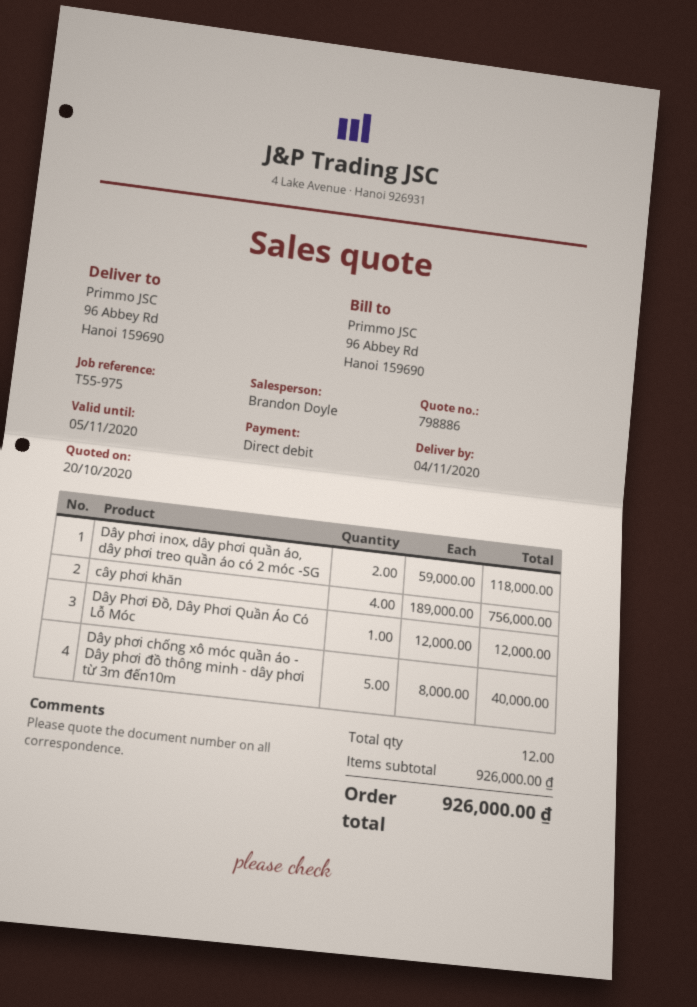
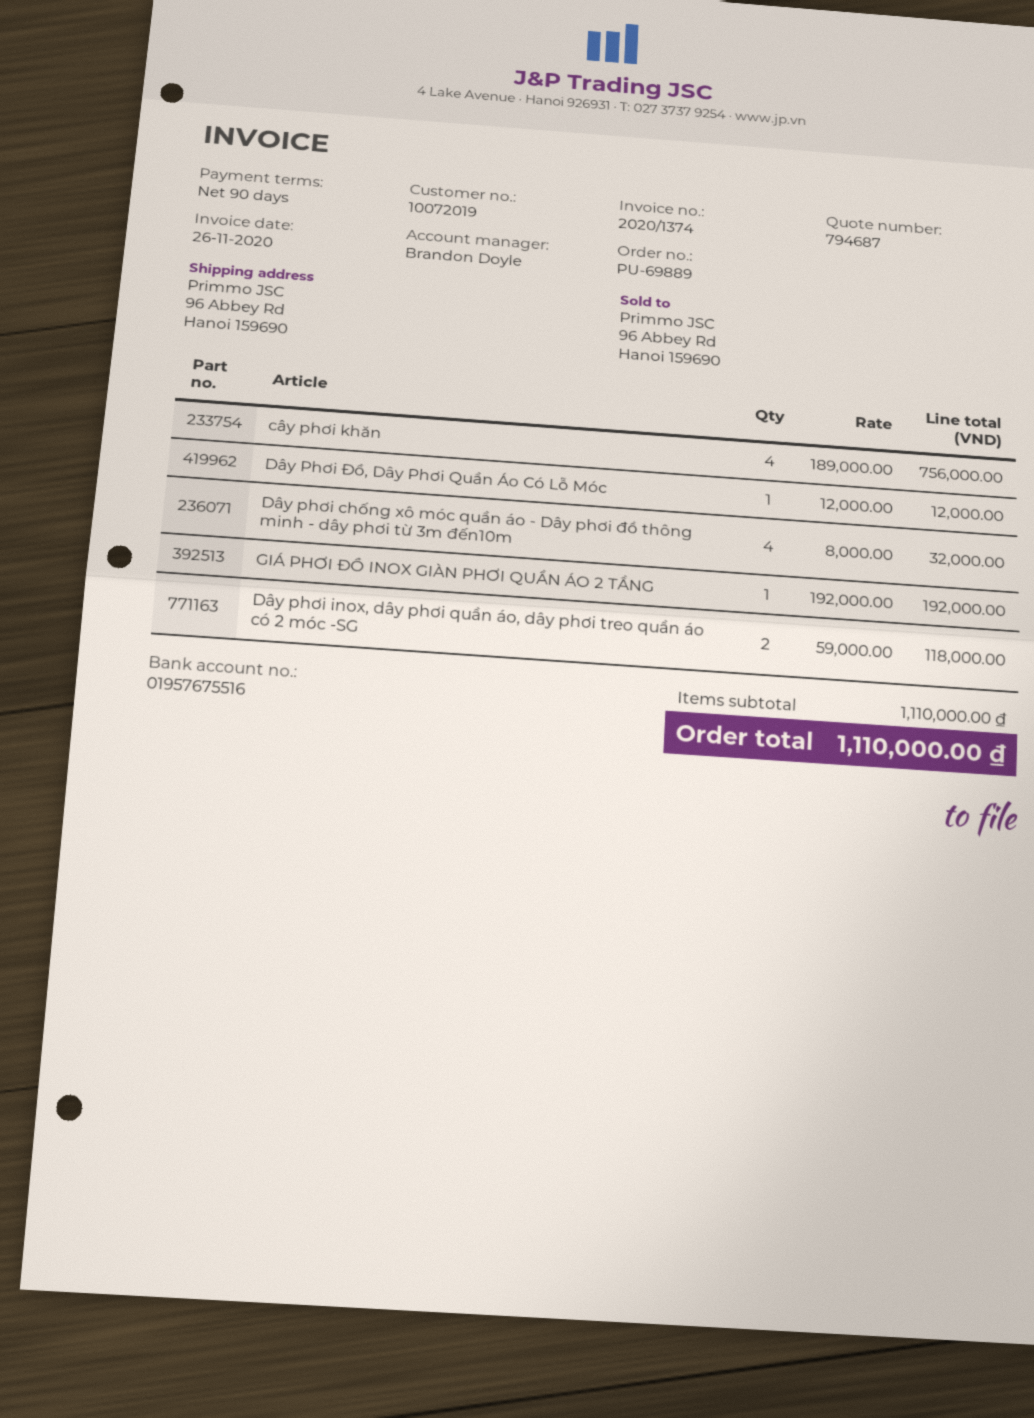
quote number: 798886 -> 794687
Dây phơi chống xô móc quần áo - Dây phơi đồ thông minh - dây phơi từ 3m đến10m: 5 x 8000.00 = 40000.00 -> 4 x 8000.00 = 32000.00
GIÁ PHƠI ĐỒ INOX GIÀN PHƠI QUẦN ÁO 2 TẦNG: none -> 1 x 192000.00 = 192000.00
subtotal: 926000.00 -> 1110000.00
total: 926000.00 -> 1110000.00

